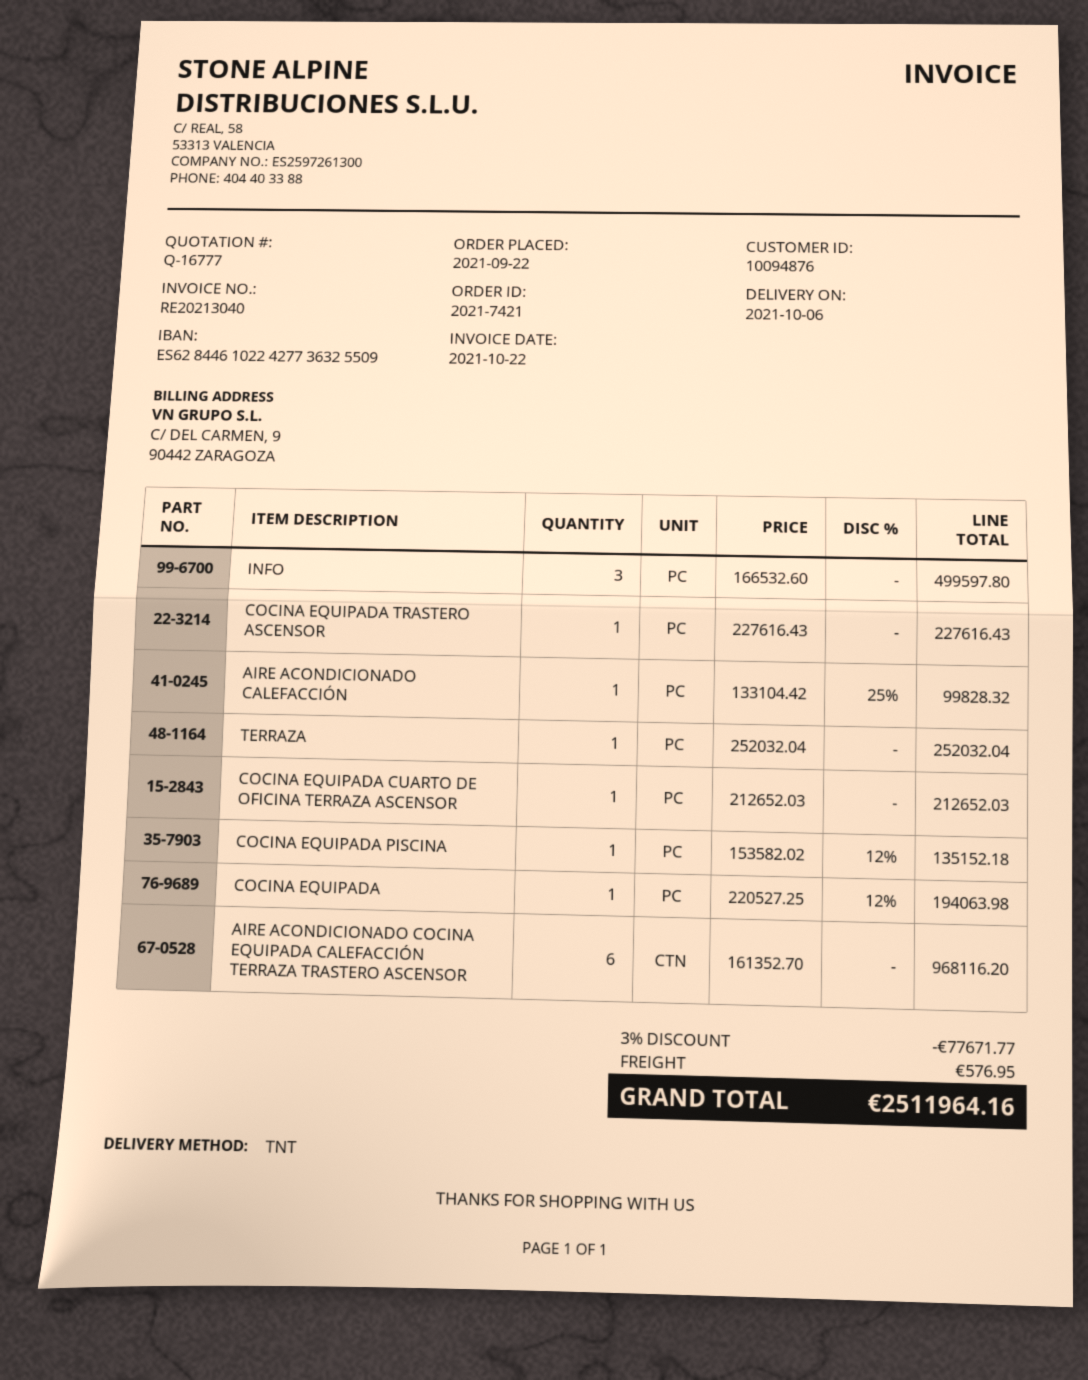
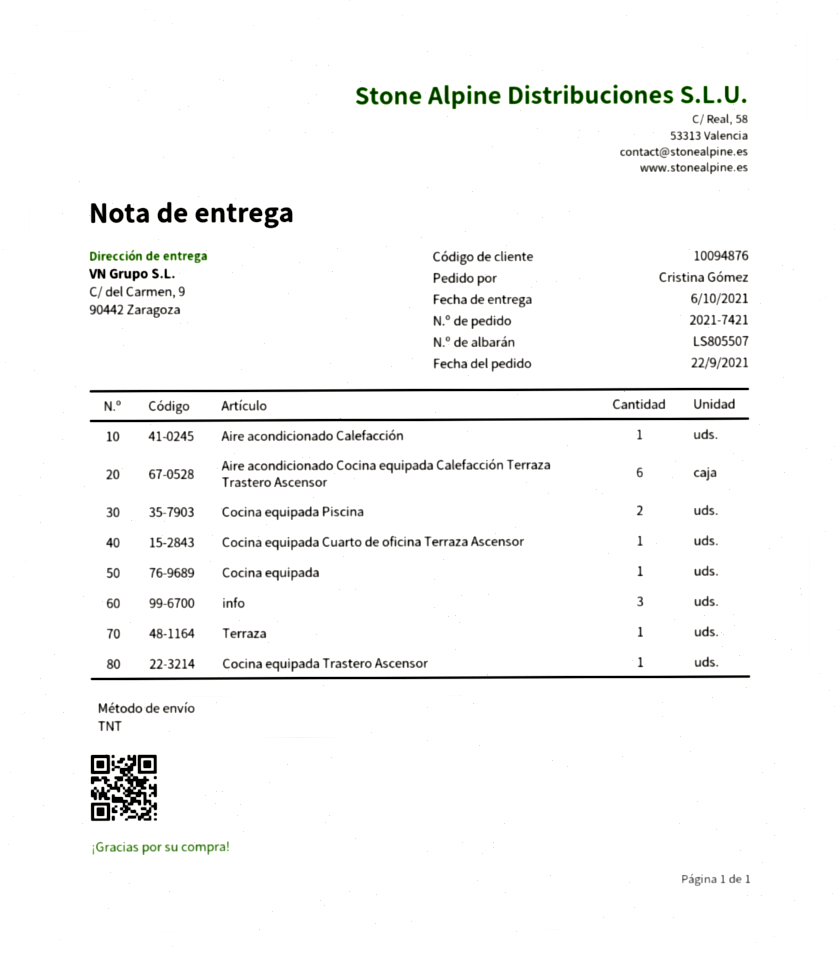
COCINA EQUIPADA PISCINA: 1 -> 2

